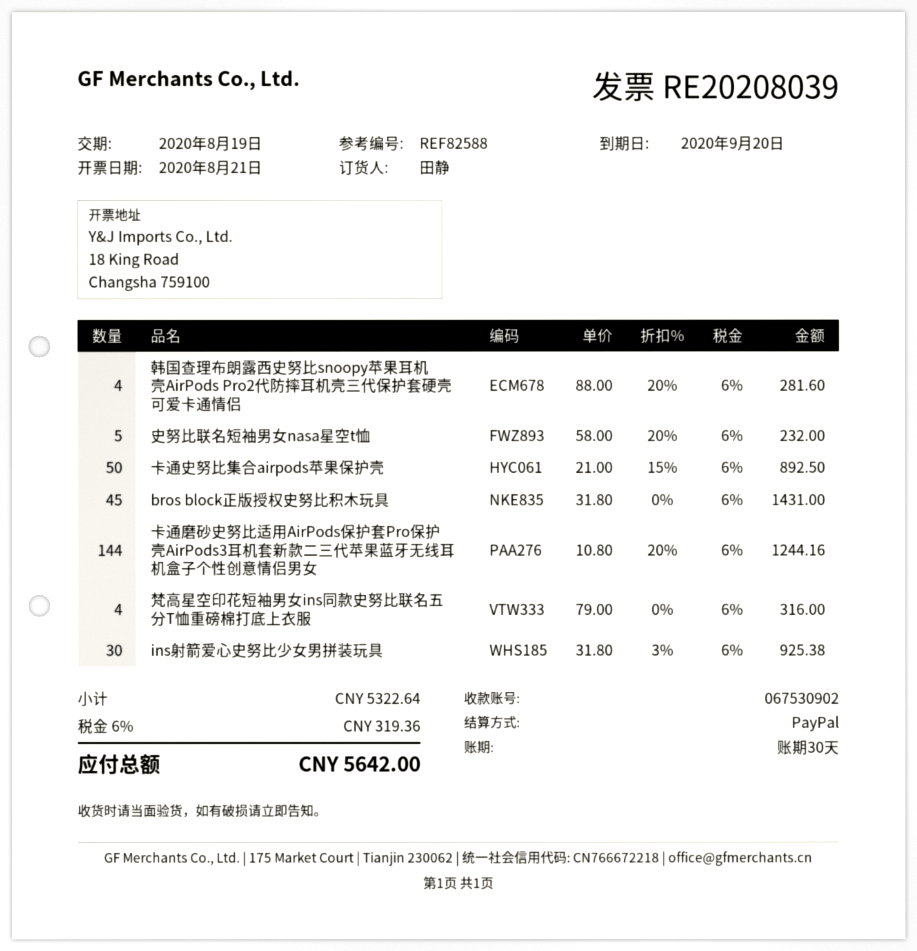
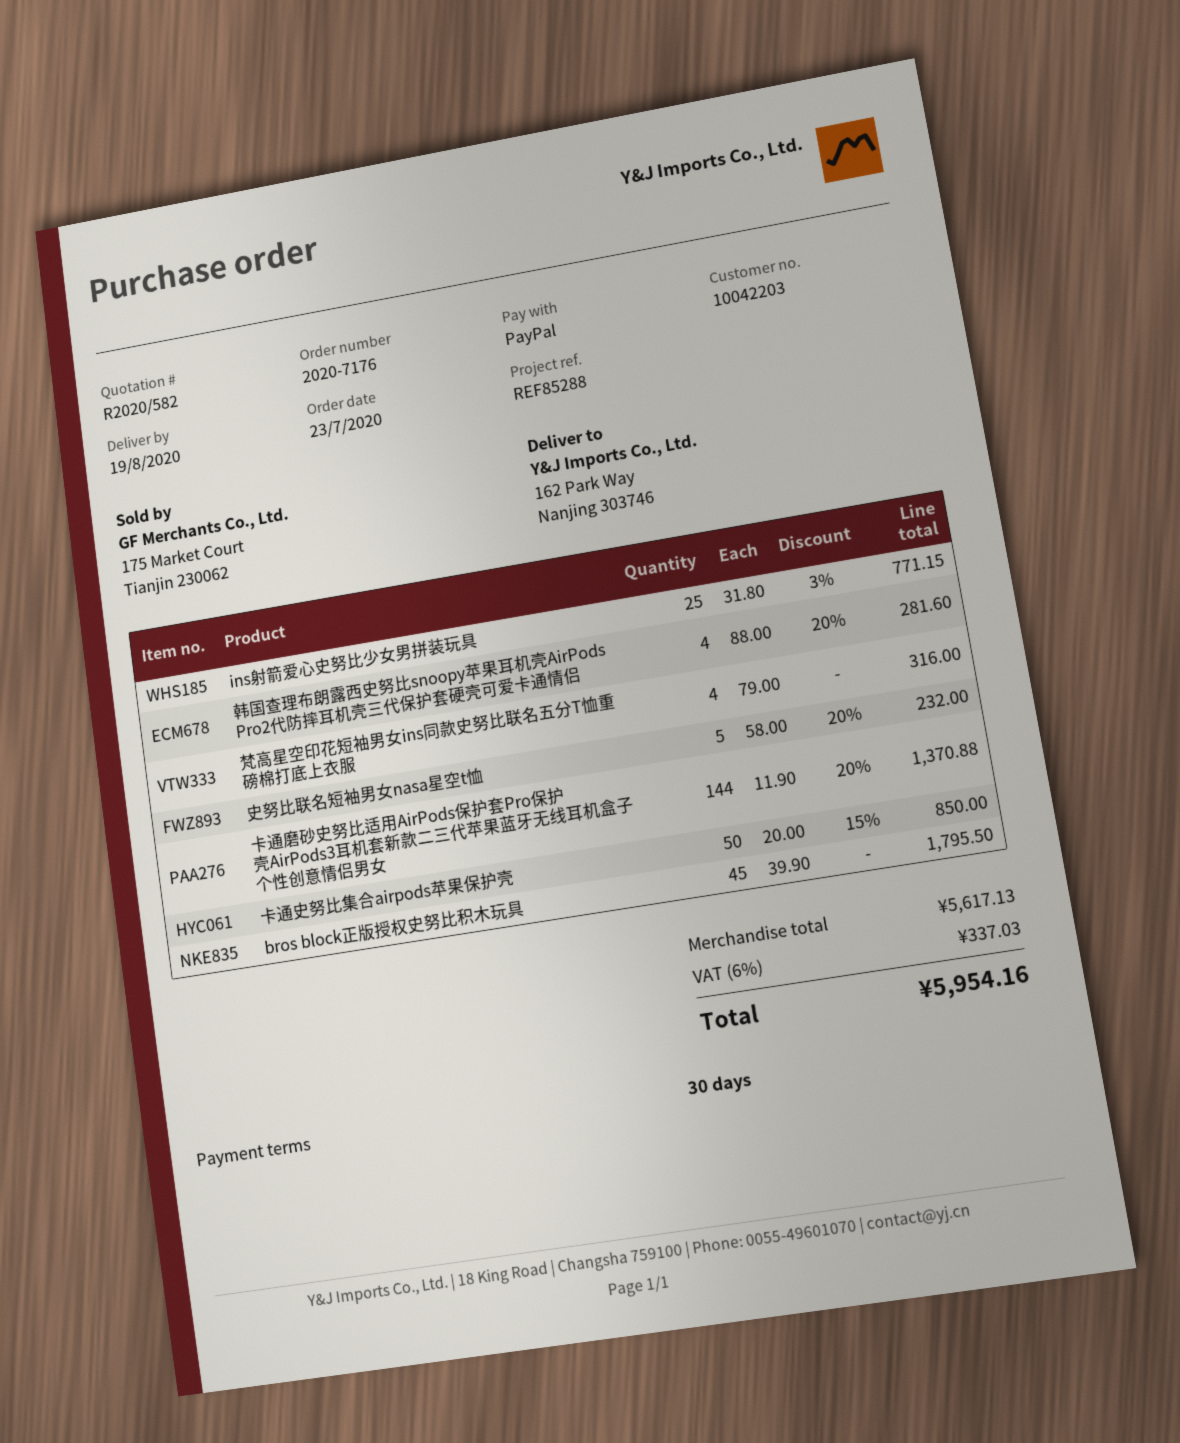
reference: REF82588 -> REF85288
卡通史努比集合airpods苹果保护壳: 50 x 21.00 - 15% = 892.50 -> 50 x 20.00 - 15% = 850.00
bros block正版授权史努比积木玩具: 45 x 31.80 = 1431.00 -> 45 x 39.90 = 1795.50
卡通磨砂史努比适用AirPods保护套Pro保护壳AirPods3耳机套新款二三代苹果蓝牙无线耳机盒子个性创意情侣男女: 144 x 10.80 - 20% = 1244.16 -> 144 x 11.90 - 20% = 1370.88
ins射箭爱心史努比少女男拼装玩具: 30 x 31.80 - 3% = 925.38 -> 25 x 31.80 - 3% = 771.15
subtotal: 5322.64 -> 5617.13
tax: 6% = 319.36 -> 6% = 337.03
total: 5642.00 -> 5954.16

